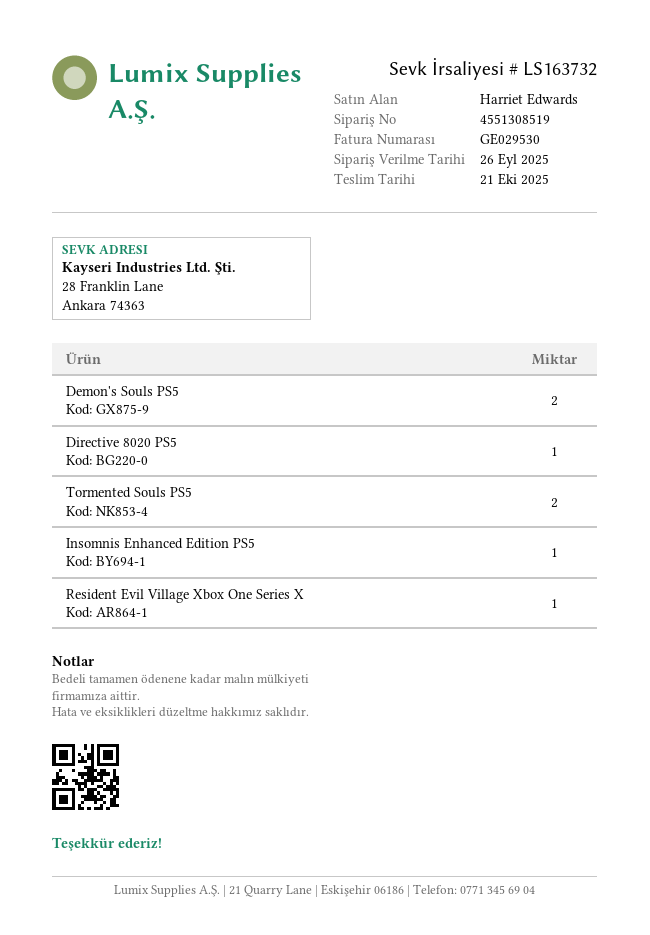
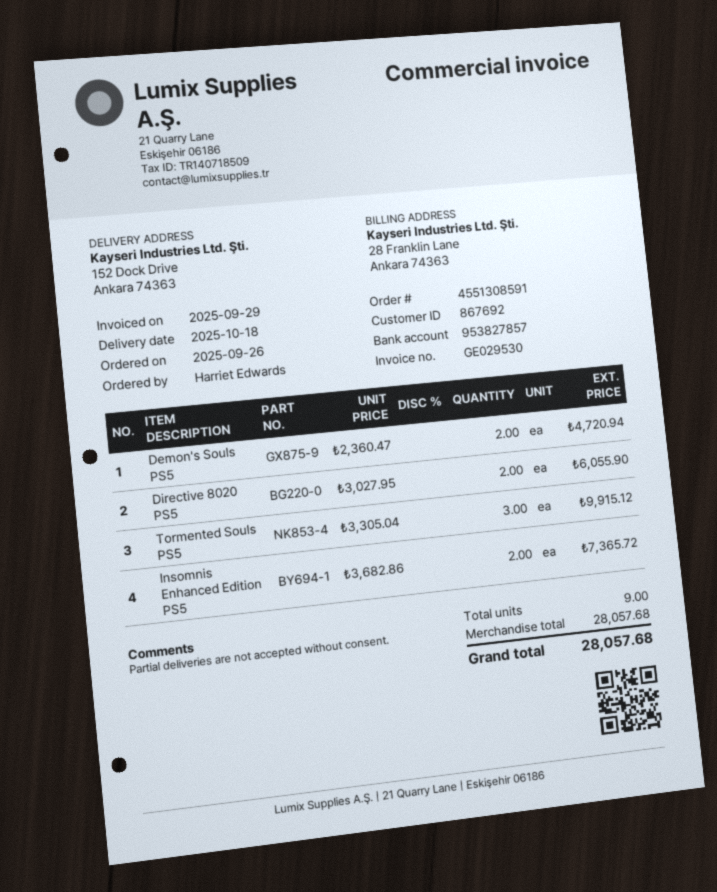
order number: 4551308519 -> 4551308591
delivery date: 2025-10-21 -> 2025-10-18
ship to: 28 Franklin Lane, Ankara 74363 -> 152 Dock Drive, Ankara 74363
Directive 8020 PS5: 1 -> 2
Tormented Souls PS5: 2 -> 3
Insomnis Enhanced Edition PS5: 1 -> 2
Resident Evil Village Xbox One Series X: 1 -> none

